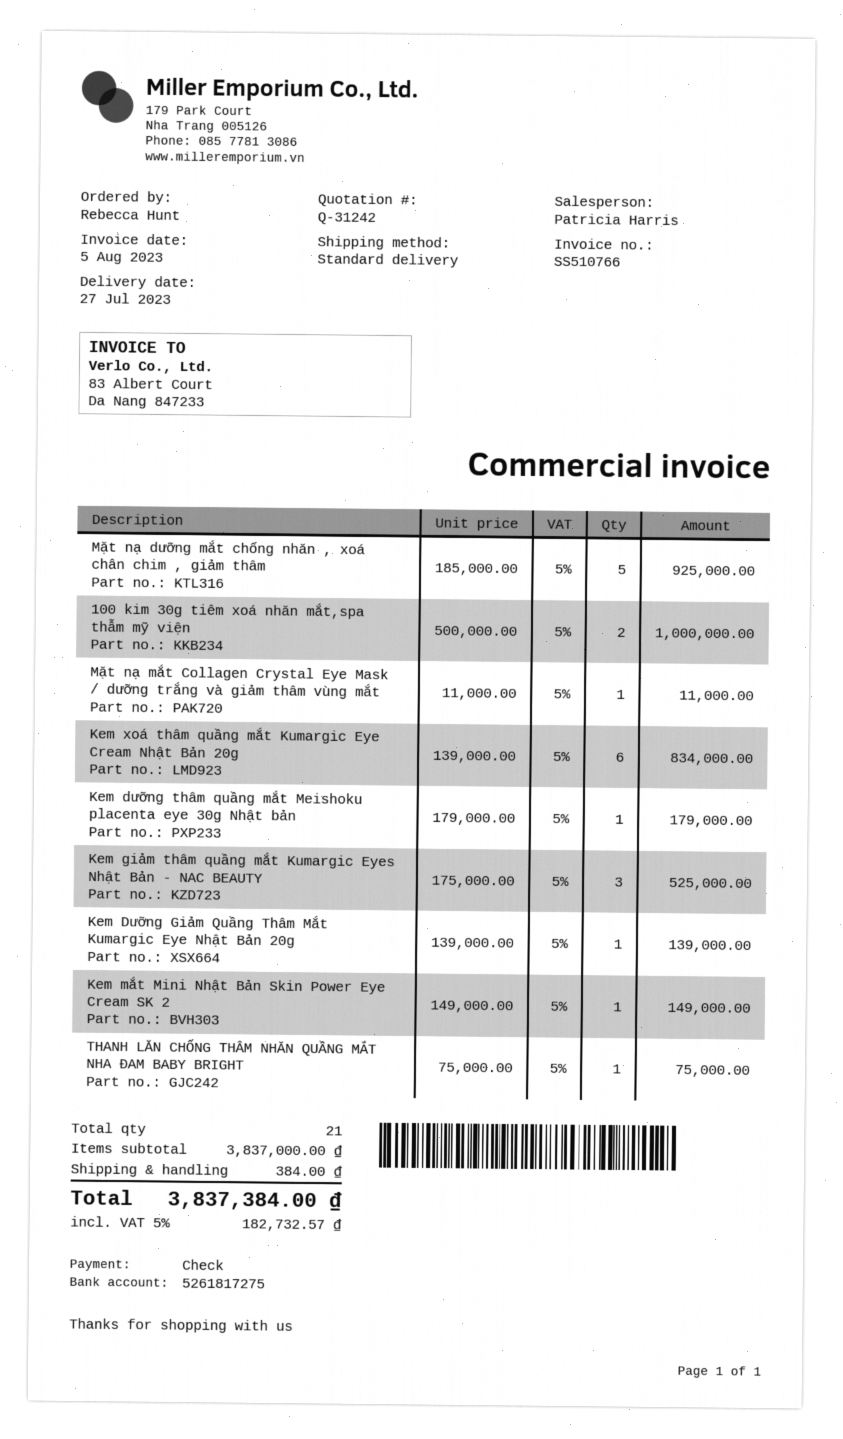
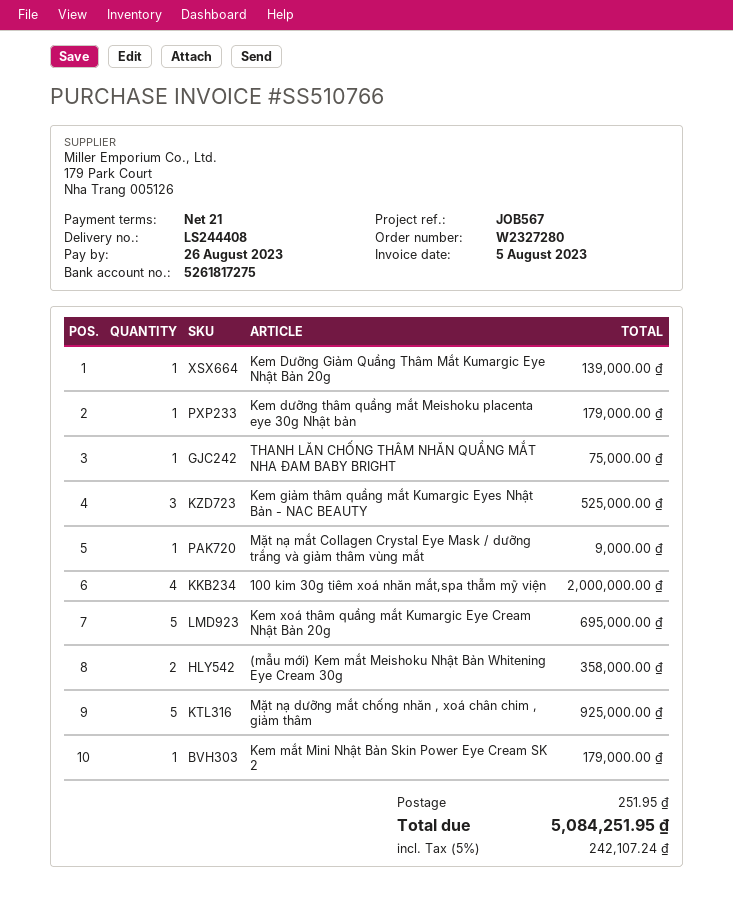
100 kim 30g tiêm xoá nhăn mắt,spa thẫm mỹ viện: 2 for 1000000.00 -> 4 for 2000000.00
Mặt nạ mắt Collagen Crystal Eye Mask / dưỡng trắng và giảm thâm vùng mắt: 1 for 11000.00 -> 1 for 9000.00
Kem xoá thâm quầng mắt Kumargic Eye Cream Nhật Bản 20g: 6 for 834000.00 -> 5 for 695000.00
Kem mắt Mini Nhật Bản Skin Power Eye Cream SK 2: 1 for 149000.00 -> 1 for 179000.00
(mẫu mới) Kem mắt Meishoku Nhật Bản Whitening Eye Cream 30g: none -> 2 for 358000.00
shipping: 384.00 -> 251.95
tax: 5% = 182732.57 -> 5% = 242107.24
total: 3837384.00 -> 5084251.95

